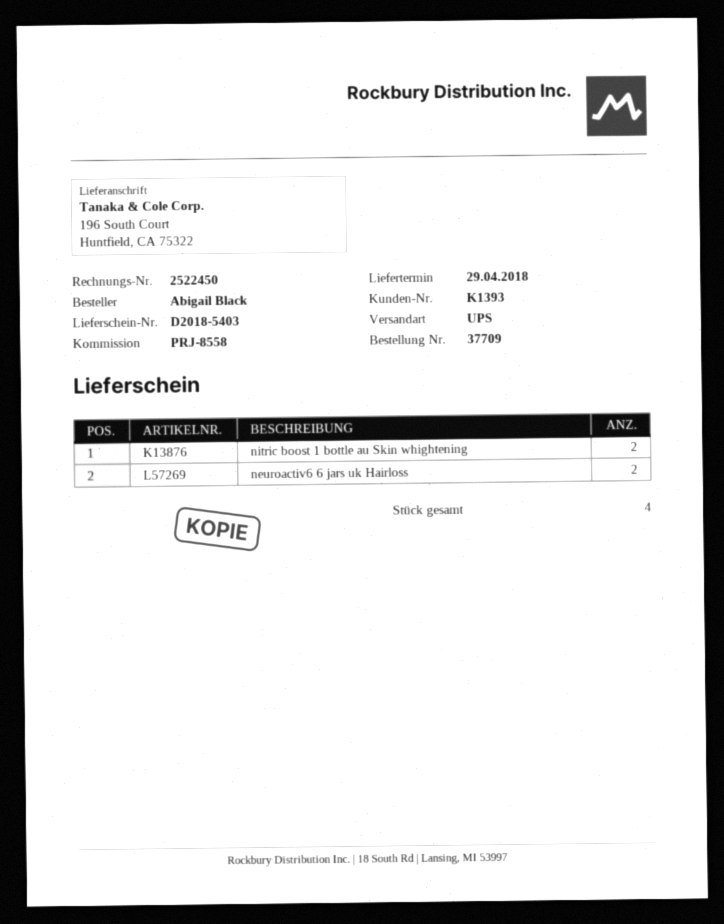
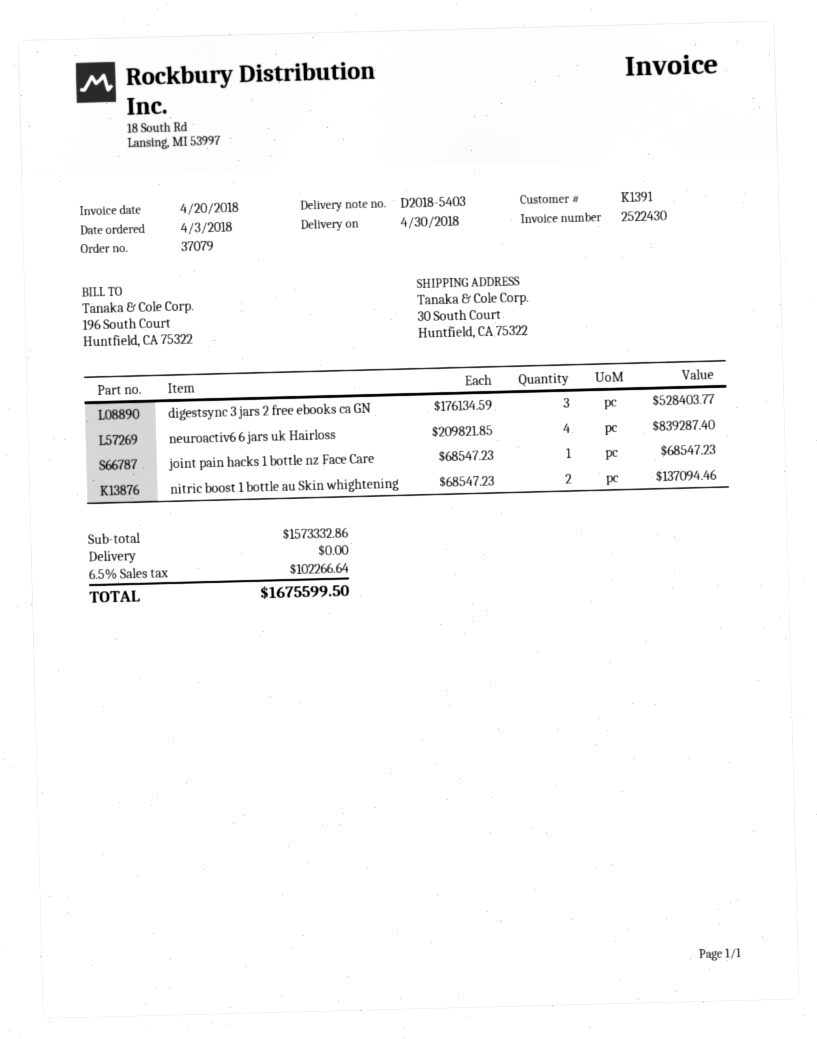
order number: 37709 -> 37079
delivery date: 2018-04-29 -> 2018-04-30
invoice number: 2522450 -> 2522430
customer number: K1393 -> K1391
ship to: 196 South Court, Huntfield, CA 75322 -> 30 South Court, Huntfield, CA 75322
neuroactiv6 6 jars uk Hairloss: 2 -> 4
digestsync 3 jars 2 free ebooks ca GN: none -> 3
joint pain hacks 1 bottle nz Face Care: none -> 1

